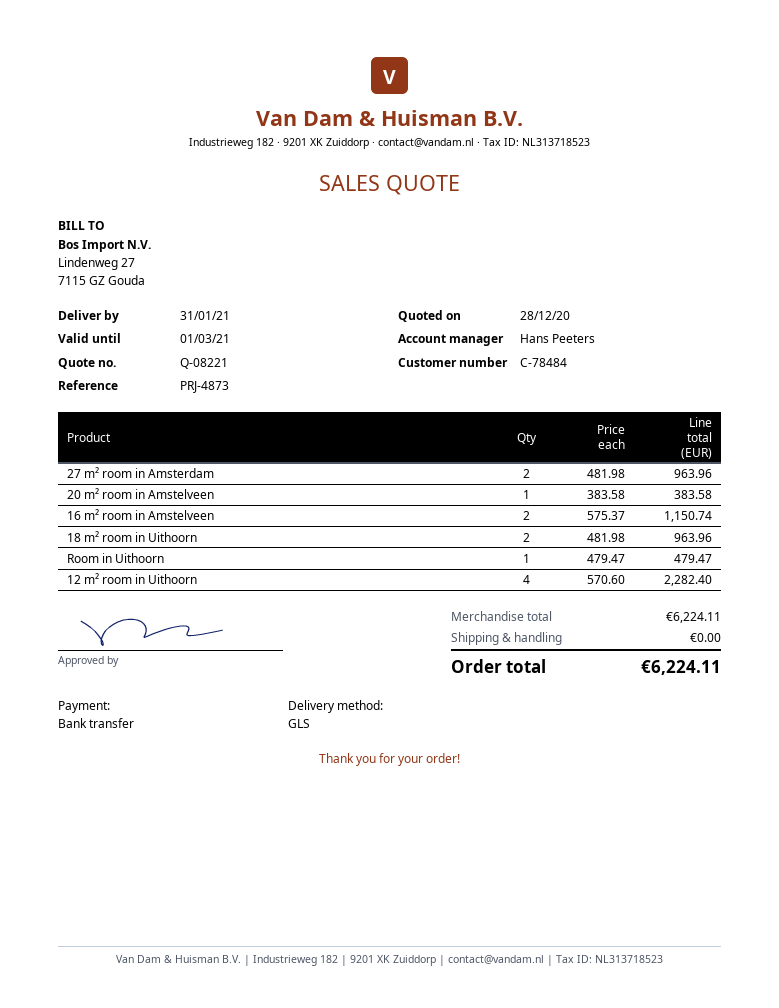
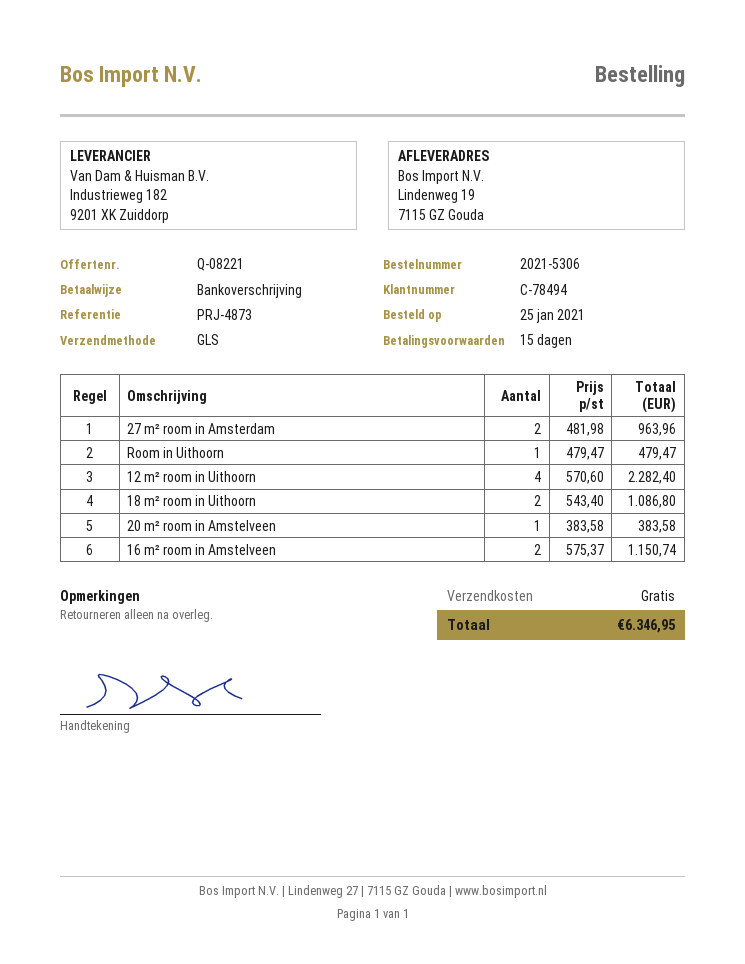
customer number: C-78484 -> C-78494
18 m² room in Uithoorn: 2 x 481.98 = 963.96 -> 2 x 543.40 = 1086.80
total: 6224.11 -> 6346.95

